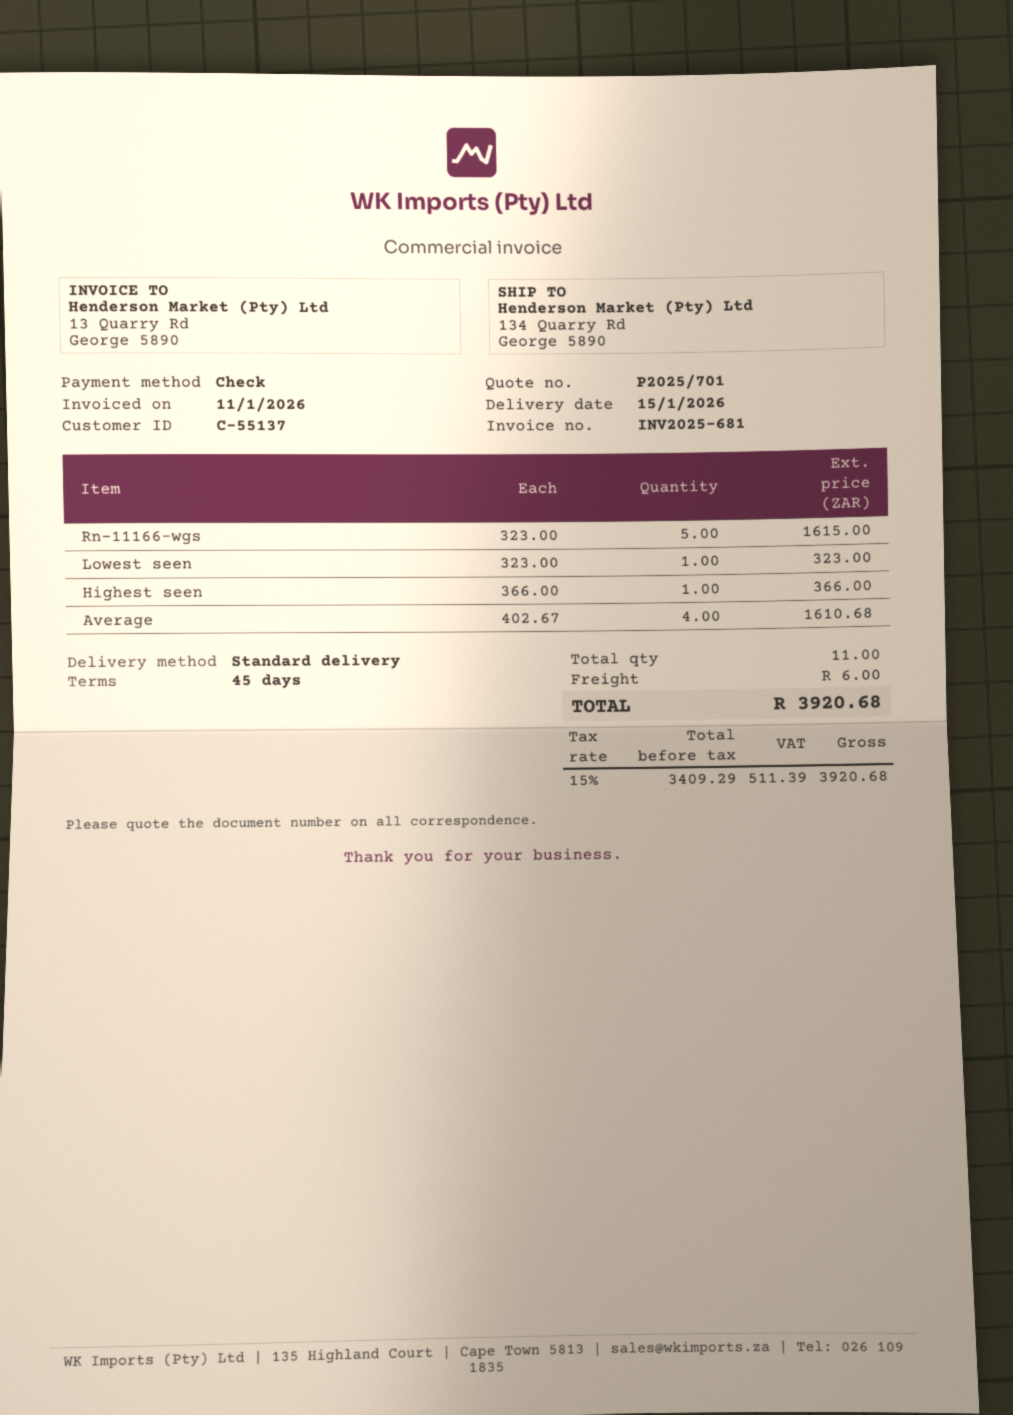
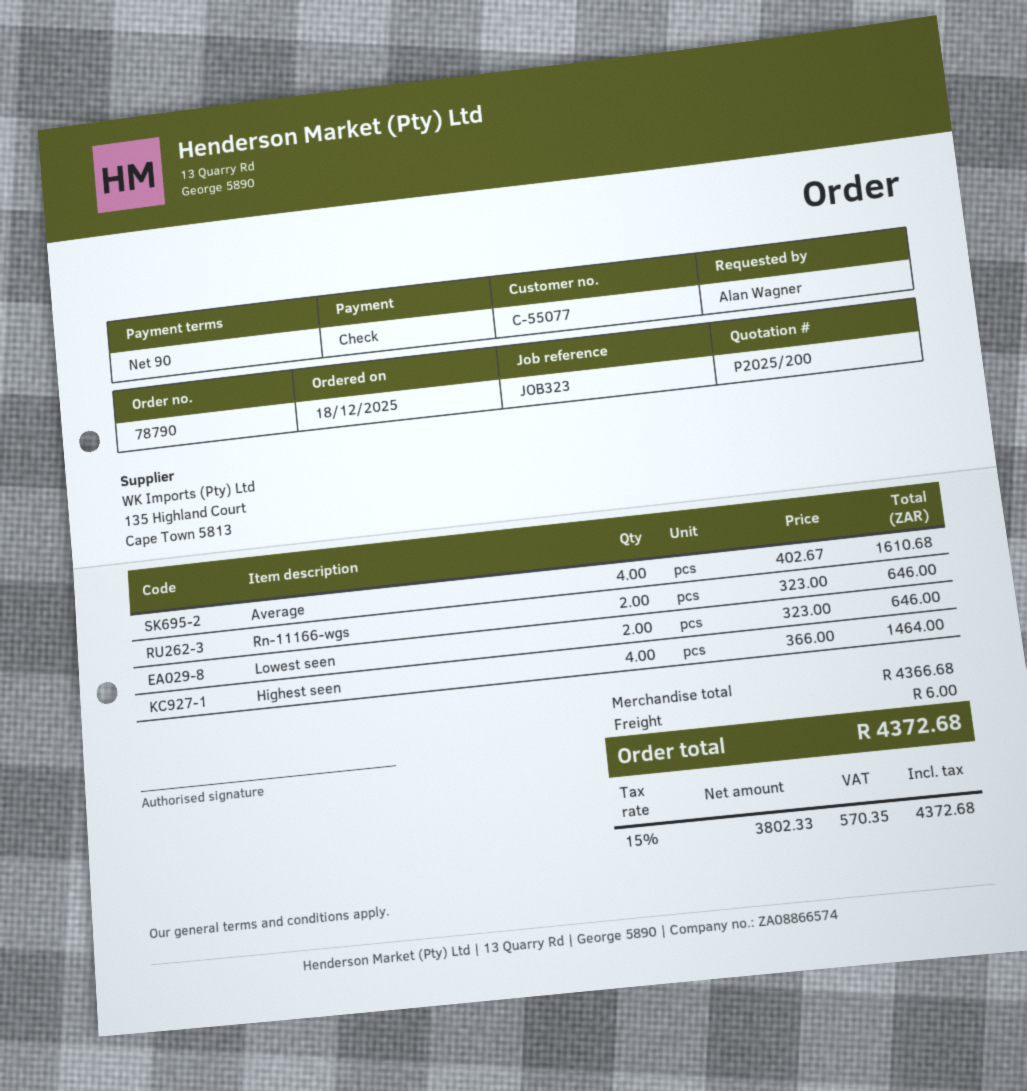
quote number: P2025/701 -> P2025/200
payment terms: 45 days -> 90 days
customer number: C-55137 -> C-55077
Rn-11166-wgs: 5 x 323.00 = 1615.00 -> 2 x 323.00 = 646.00
Lowest seen: 1 x 323.00 = 323.00 -> 2 x 323.00 = 646.00
Highest seen: 1 x 366.00 = 366.00 -> 4 x 366.00 = 1464.00
net: 3409.29 -> 3802.33
tax: 15% = 511.39 -> 15% = 570.35
total: 3920.68 -> 4372.68

